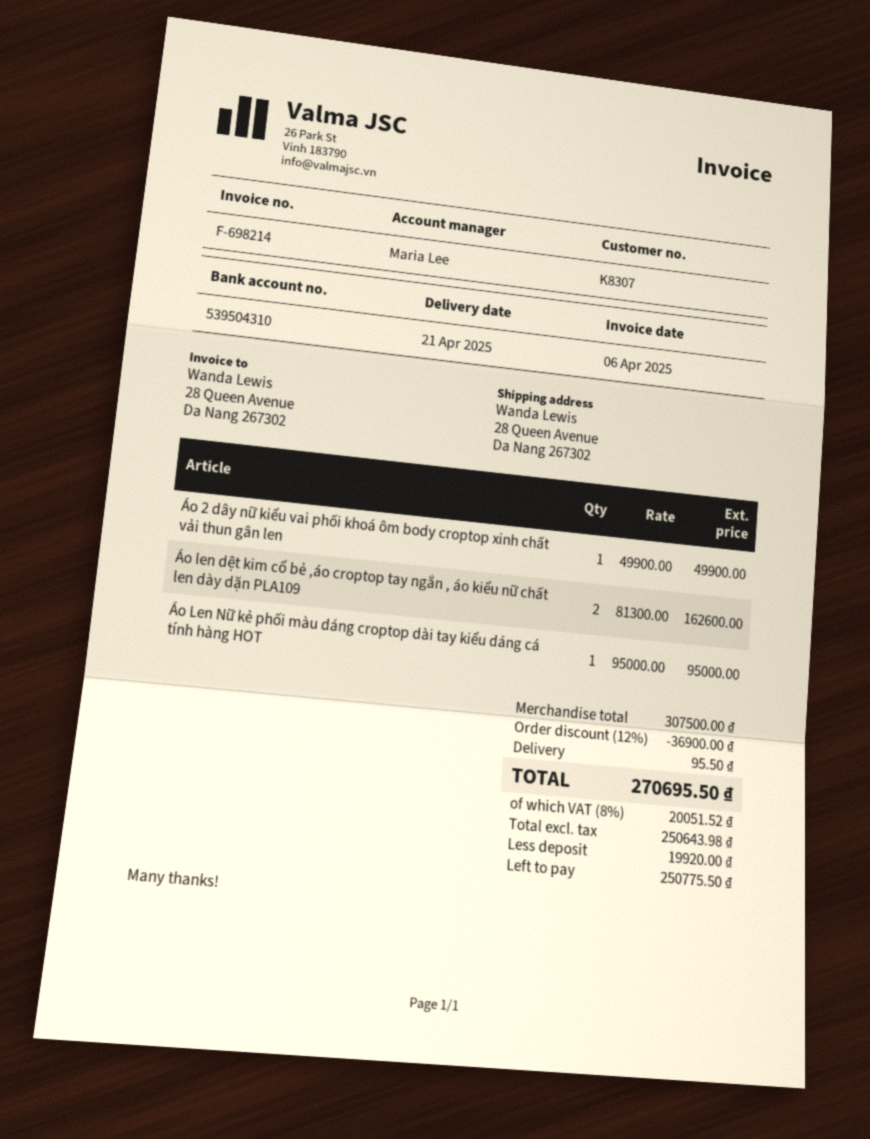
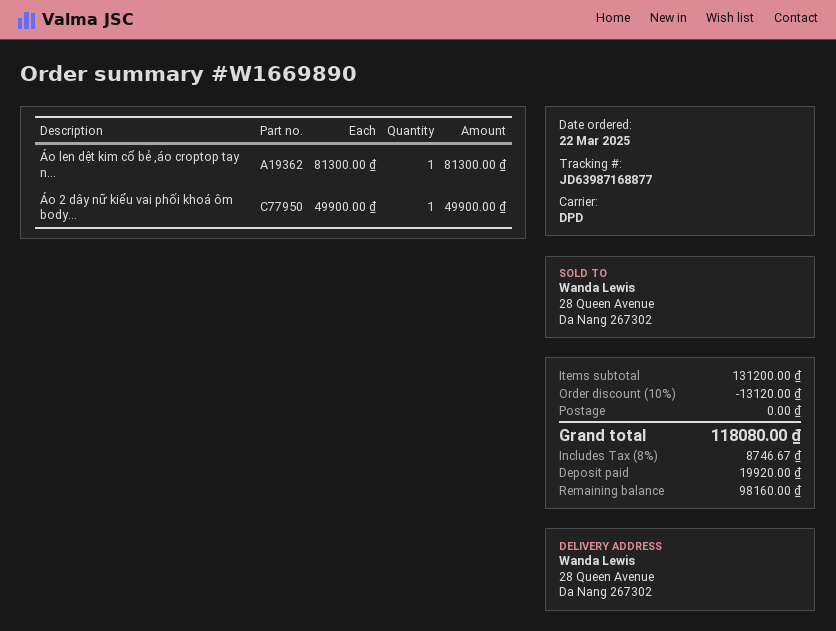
Áo len dệt kim cổ bẻ ,áo croptop tay ngắn , áo kiểu nữ chất len dày dặn PLA109: 2 x 81300.00 = 162600.00 -> 1 x 81300.00 = 81300.00
Áo Len Nữ kẻ phối màu dáng croptop dài tay kiểu dáng cá tính hàng HOT: 1 x 95000.00 = 95000.00 -> none
subtotal: 307500.00 -> 131200.00
discount: 12% = 36900.00 -> 10% = 13120.00
shipping: 95.50 -> 0.00
tax: 8% = 20051.52 -> 8% = 8746.67
total: 270695.50 -> 118080.00
balance: 250775.50 -> 98160.00

